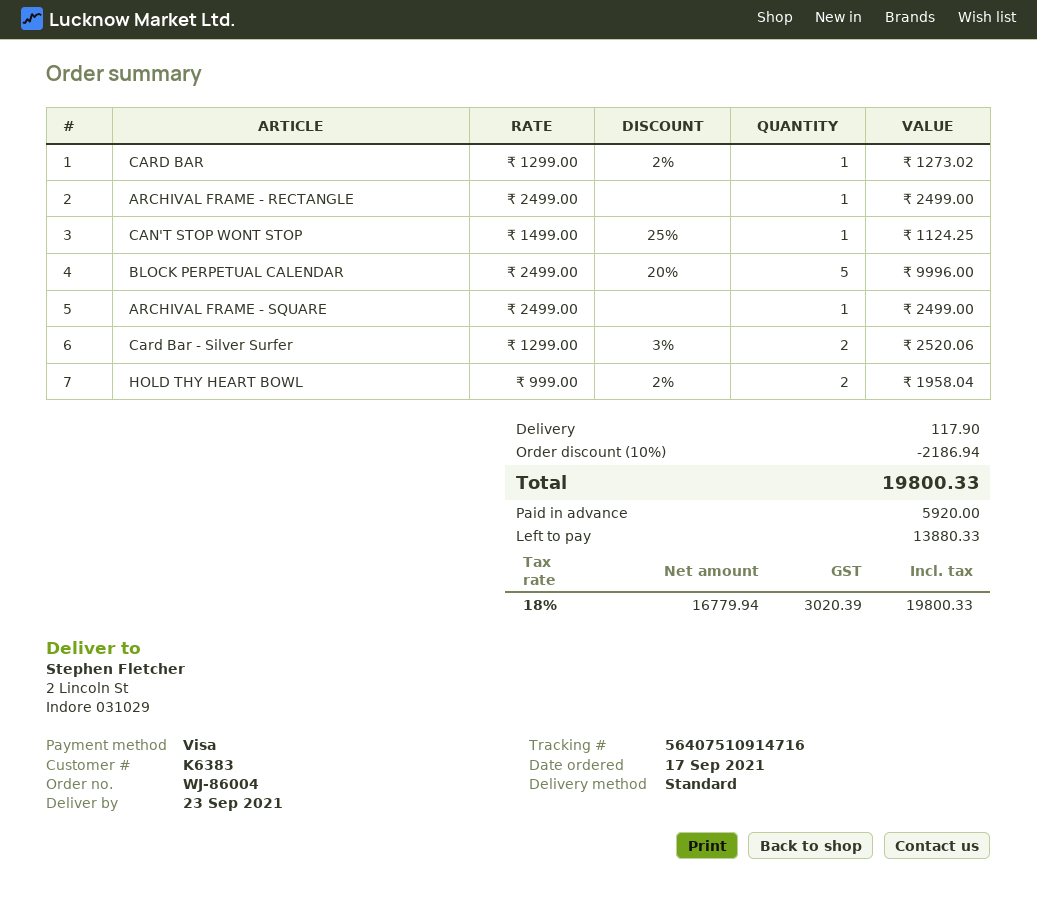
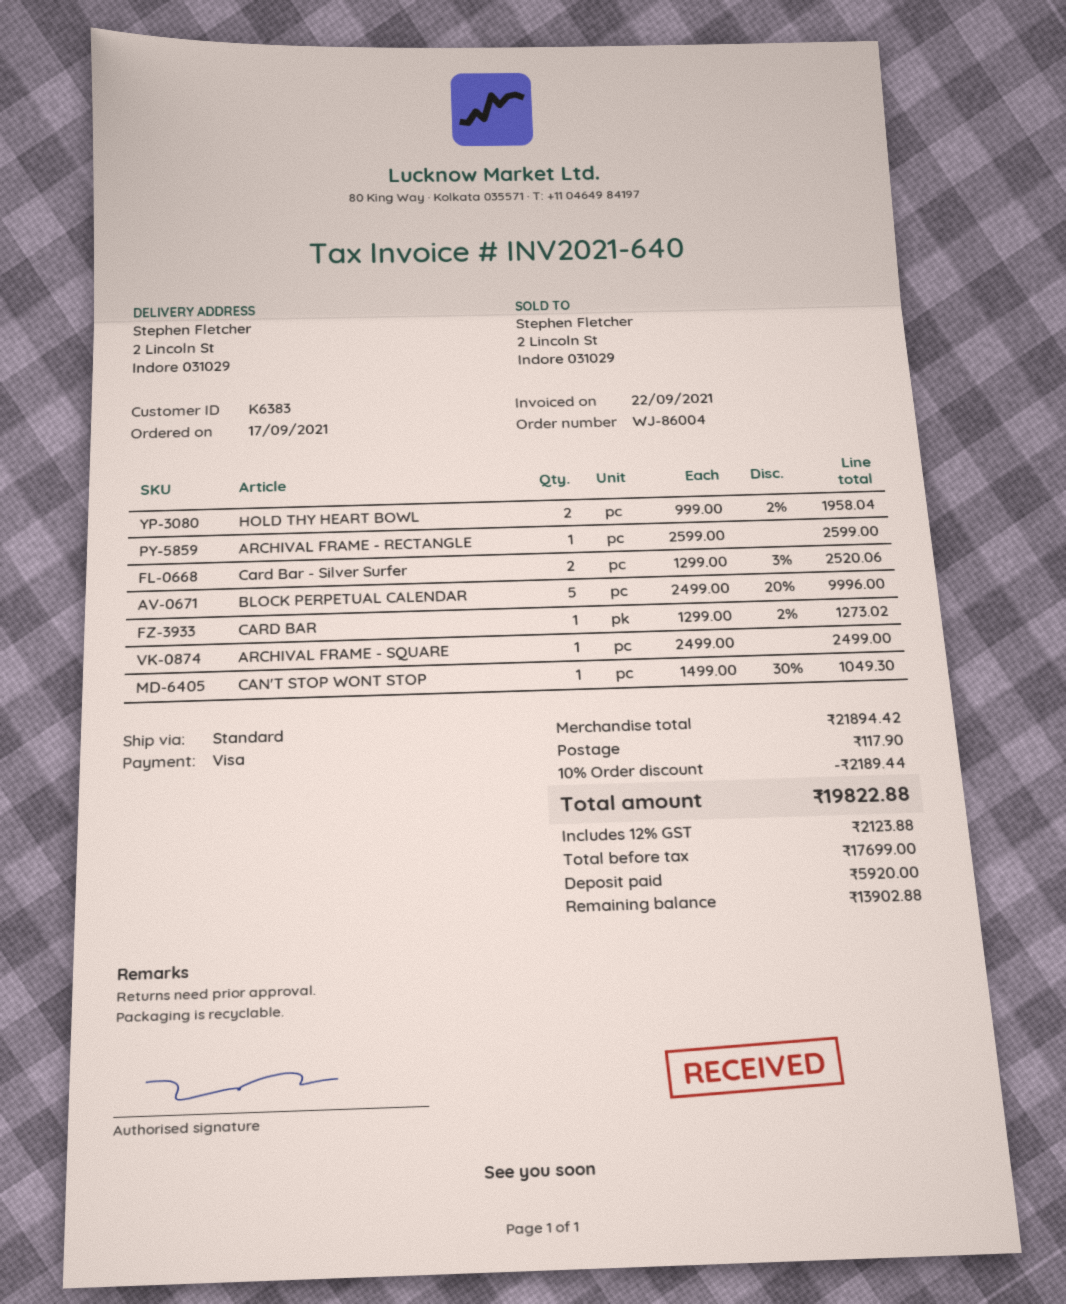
ARCHIVAL FRAME - RECTANGLE: 1 x 2499.00 = 2499.00 -> 1 x 2599.00 = 2599.00
CAN'T STOP WONT STOP: 1 x 1499.00 - 25% = 1124.25 -> 1 x 1499.00 - 30% = 1049.30
discount: 10% = 2186.94 -> 10% = 2189.44
net: 16779.94 -> 17699.00
tax: 18% = 3020.39 -> 12% = 2123.88
total: 19800.33 -> 19822.88
balance: 13880.33 -> 13902.88

